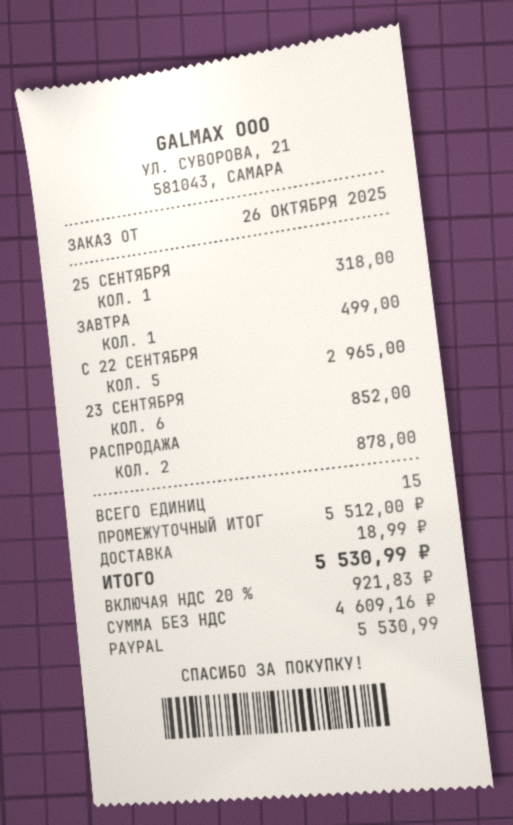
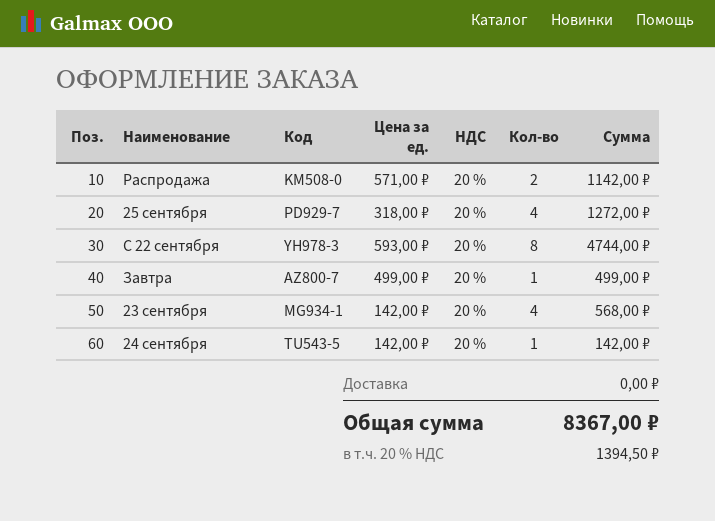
25 СЕНТЯБРЯ: 1 for 318.00 -> 4 for 1272.00
С 22 СЕНТЯБРЯ: 5 for 2965.00 -> 8 for 4744.00
23 СЕНТЯБРЯ: 6 for 852.00 -> 4 for 568.00
РАСПРОДАЖА: 2 for 878.00 -> 2 for 1142.00
24 сентября: none -> 1 for 142.00
shipping: 18.99 -> 0.00
tax: 20% = 921.83 -> 20% = 1394.50
total: 5530.99 -> 8367.00

